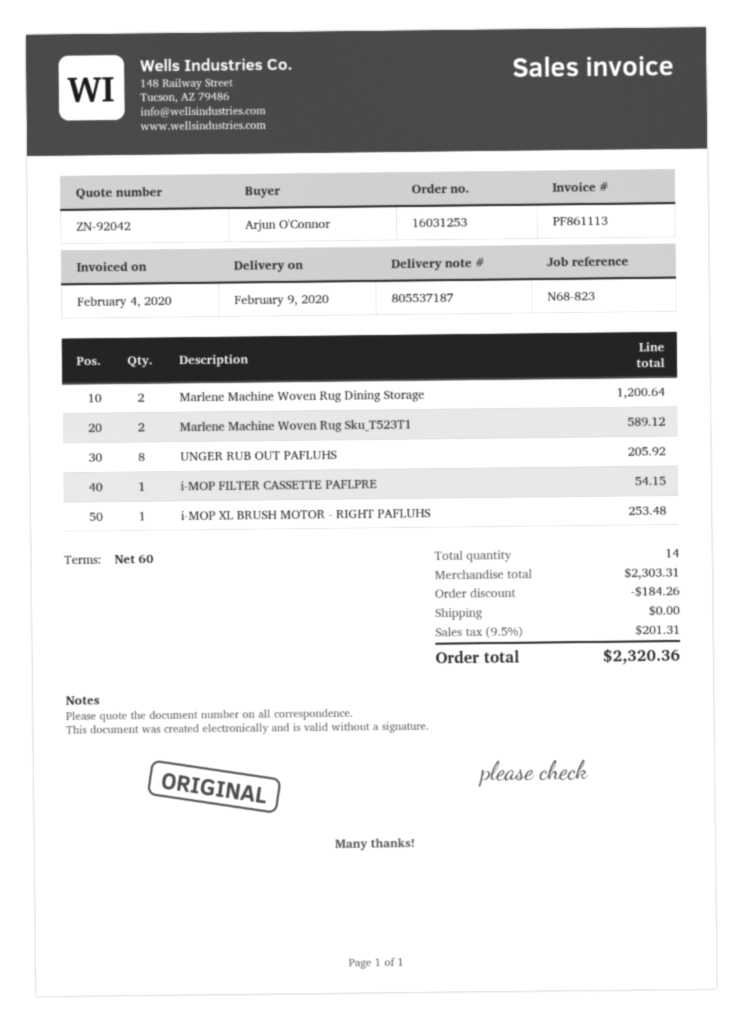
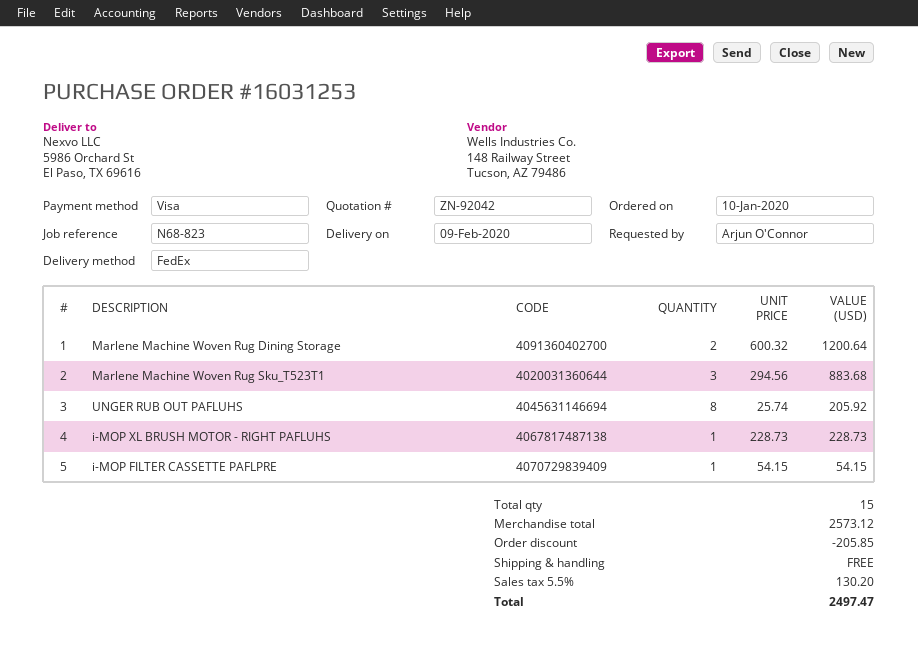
Marlene Machine Woven Rug Sku_T523T1: 2 for 589.12 -> 3 for 883.68
i-MOP XL BRUSH MOTOR - RIGHT PAFLUHS: 1 for 253.48 -> 1 for 228.73
total quantity: 14 -> 15
subtotal: 2303.31 -> 2573.12
discount: 184.26 -> 205.85
tax: 9.5% = 201.31 -> 5.5% = 130.20
total: 2320.36 -> 2497.47

